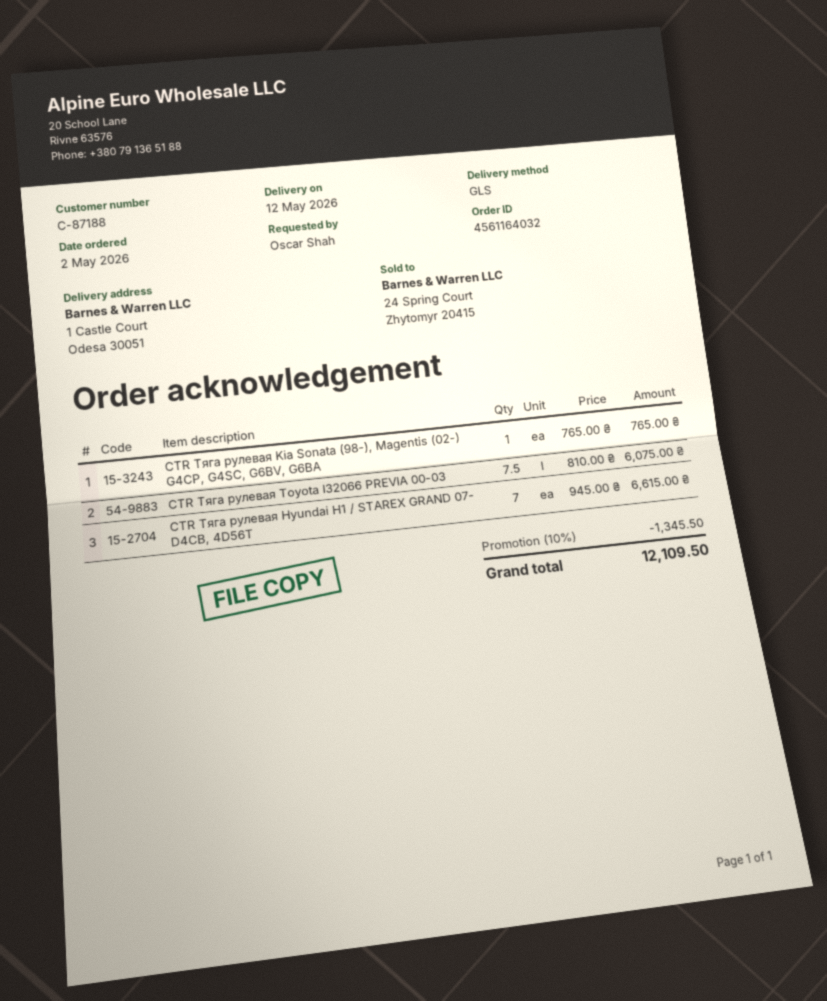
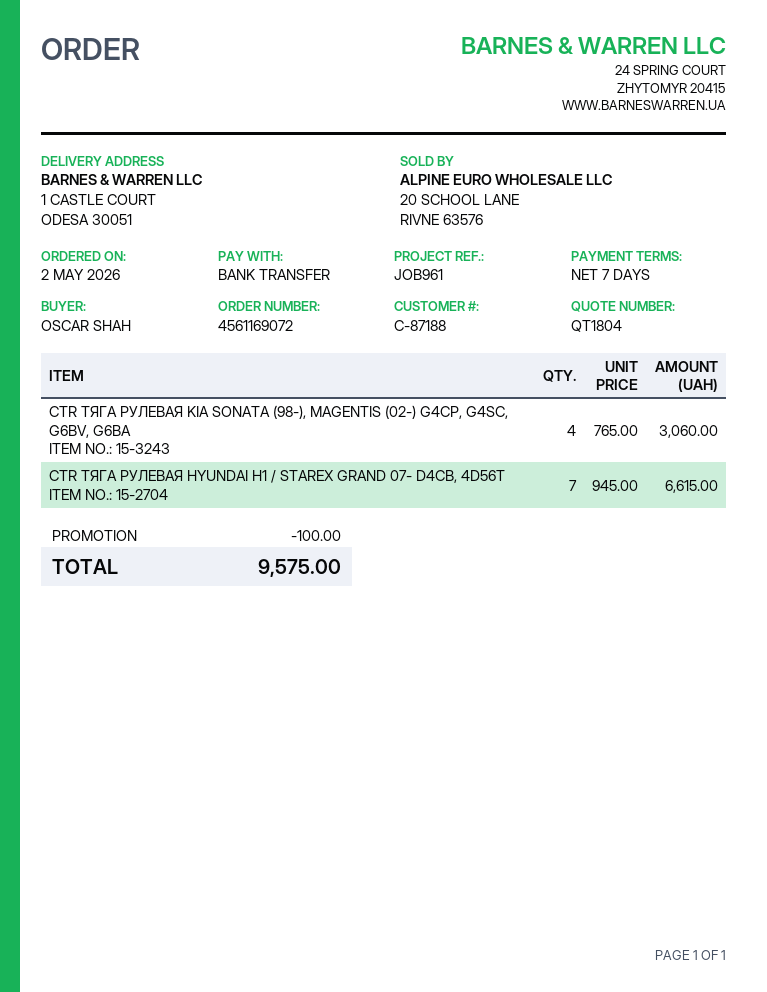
order number: 4561164032 -> 4561169072
CTR Тяга рулевая Kia Sonata (98-), Magentis (02-) G4CP, G4SC, G6BV, G6BA: 1 x 765.00 = 765.00 -> 4 x 765.00 = 3060.00
CTR Тяга рулевая Toyota I32066 PREVIA 00-03: 7.5 x 810.00 = 6075.00 -> none
discount: 1345.50 -> 100.00
total: 12109.50 -> 9575.00

